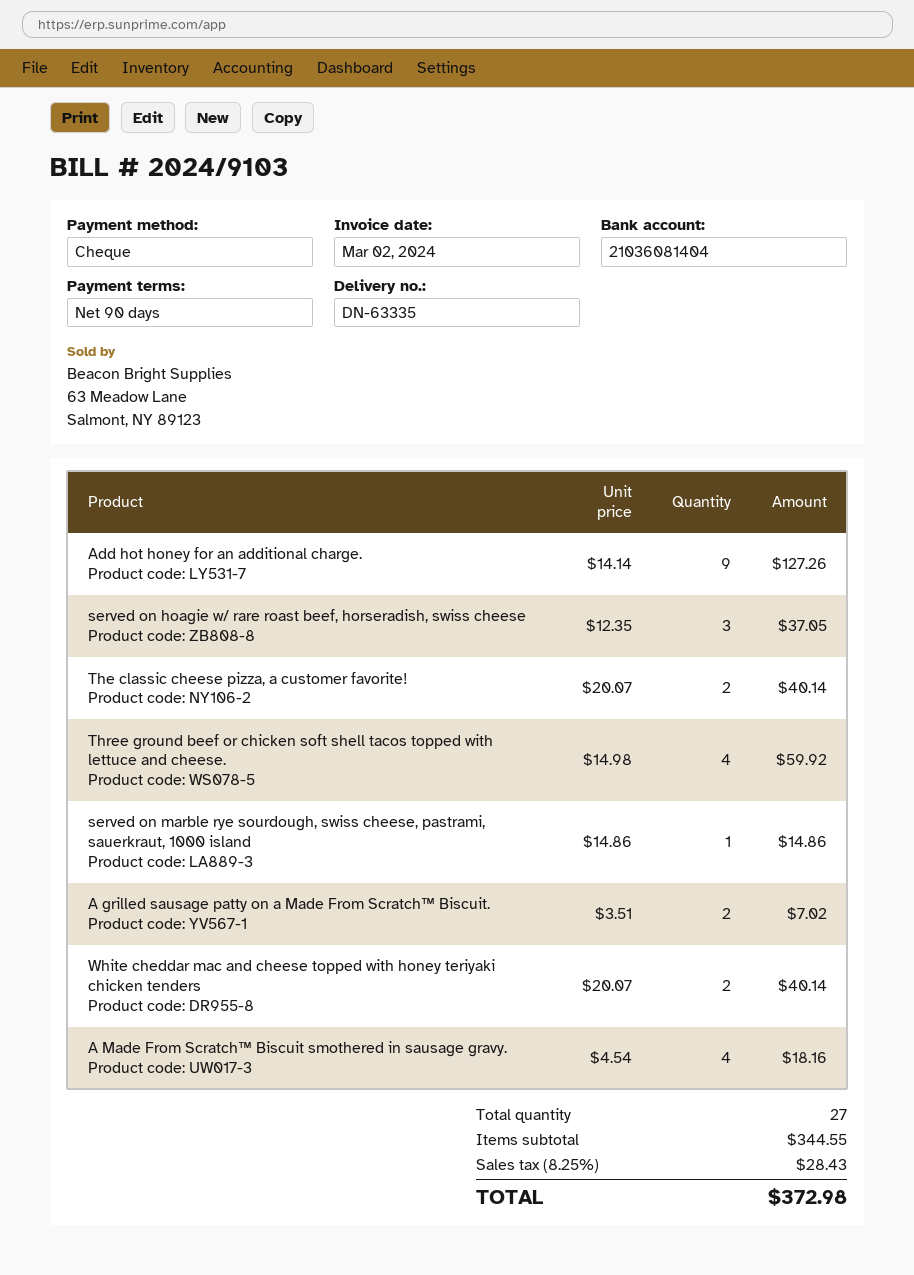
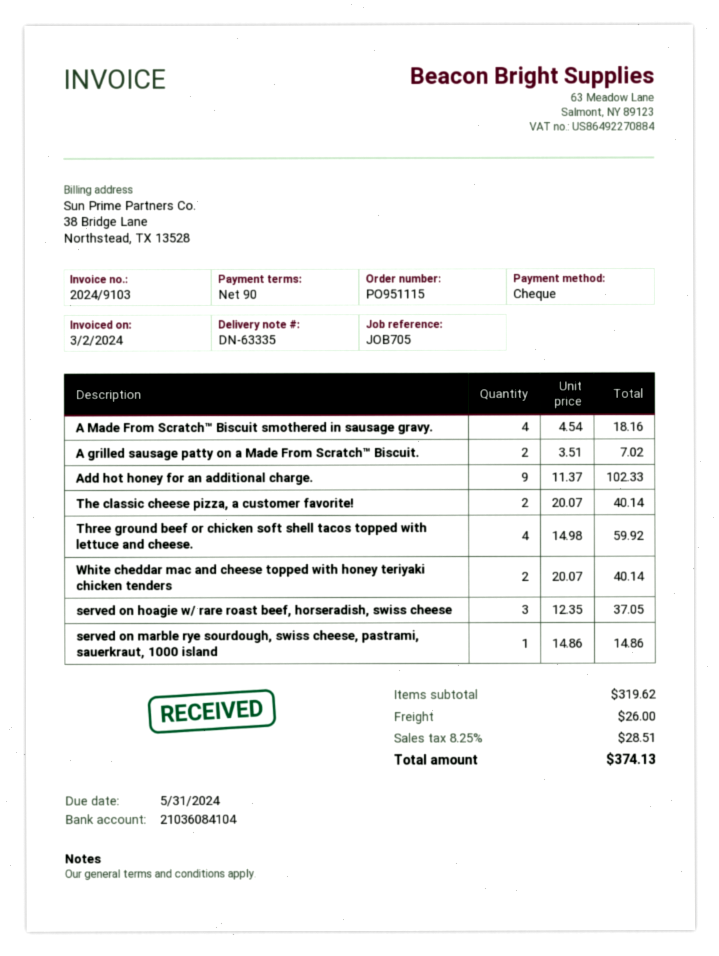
bank account: 21036081404 -> 21036084104
Add hot honey for an additional charge.: 9 x 14.14 = 127.26 -> 9 x 11.37 = 102.33
subtotal: 344.55 -> 319.62
shipping: none -> 26.00
tax: 8.25% = 28.43 -> 8.25% = 28.51
total: 372.98 -> 374.13

